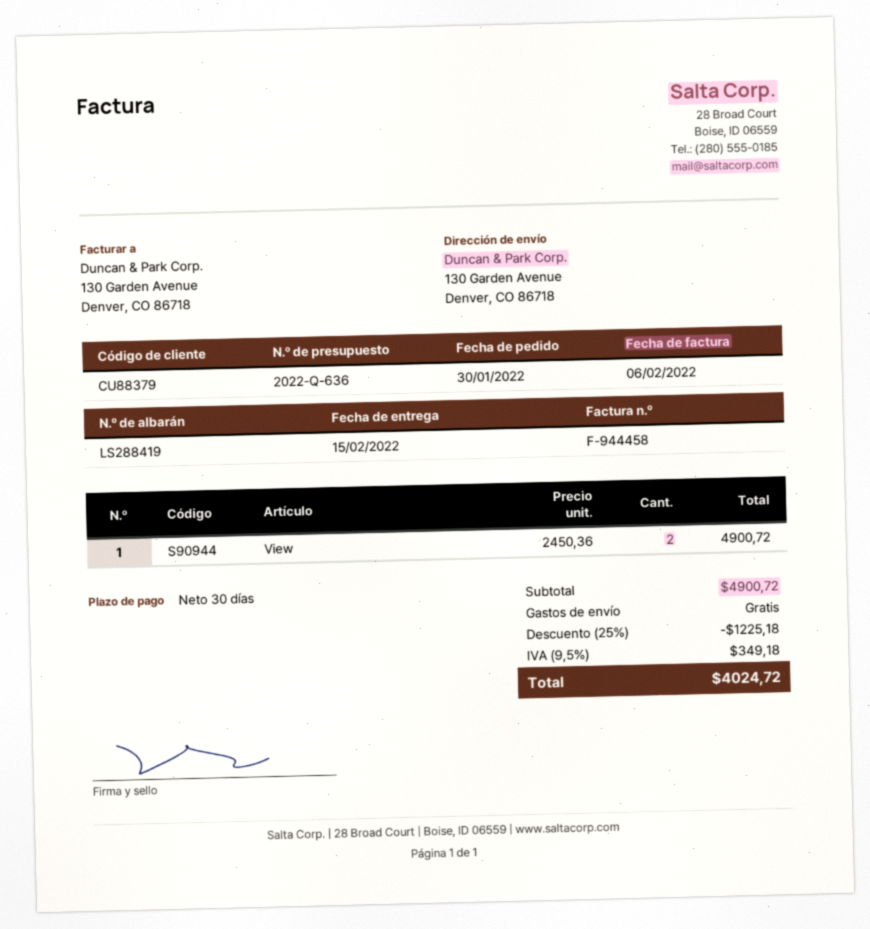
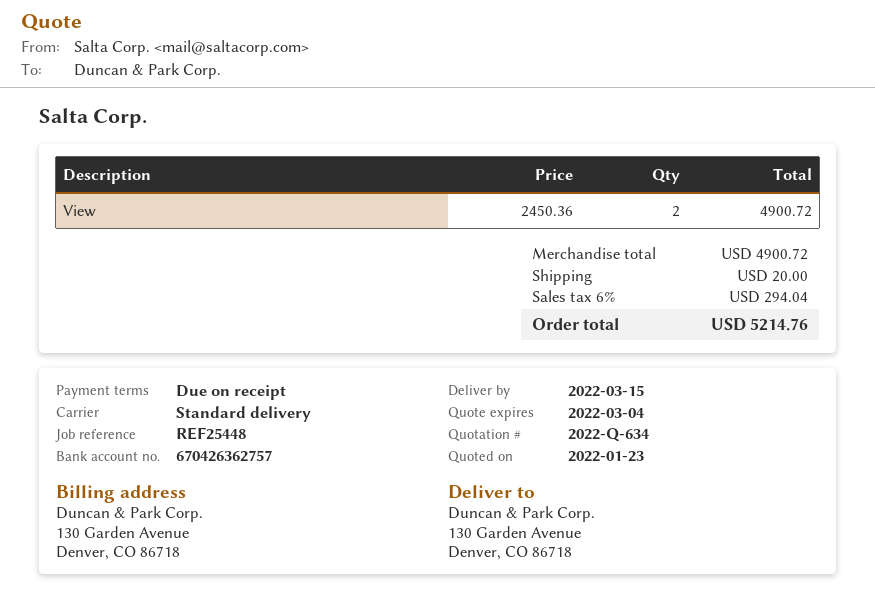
quote number: 2022-Q-636 -> 2022-Q-634
delivery date: 2022-02-15 -> 2022-03-15
payment terms: 30 days -> on receipt
discount: 25% = 1225.18 -> none
shipping: 0.00 -> 20.00
tax: 9.5% = 349.18 -> 6% = 294.04
total: 4024.72 -> 5214.76

